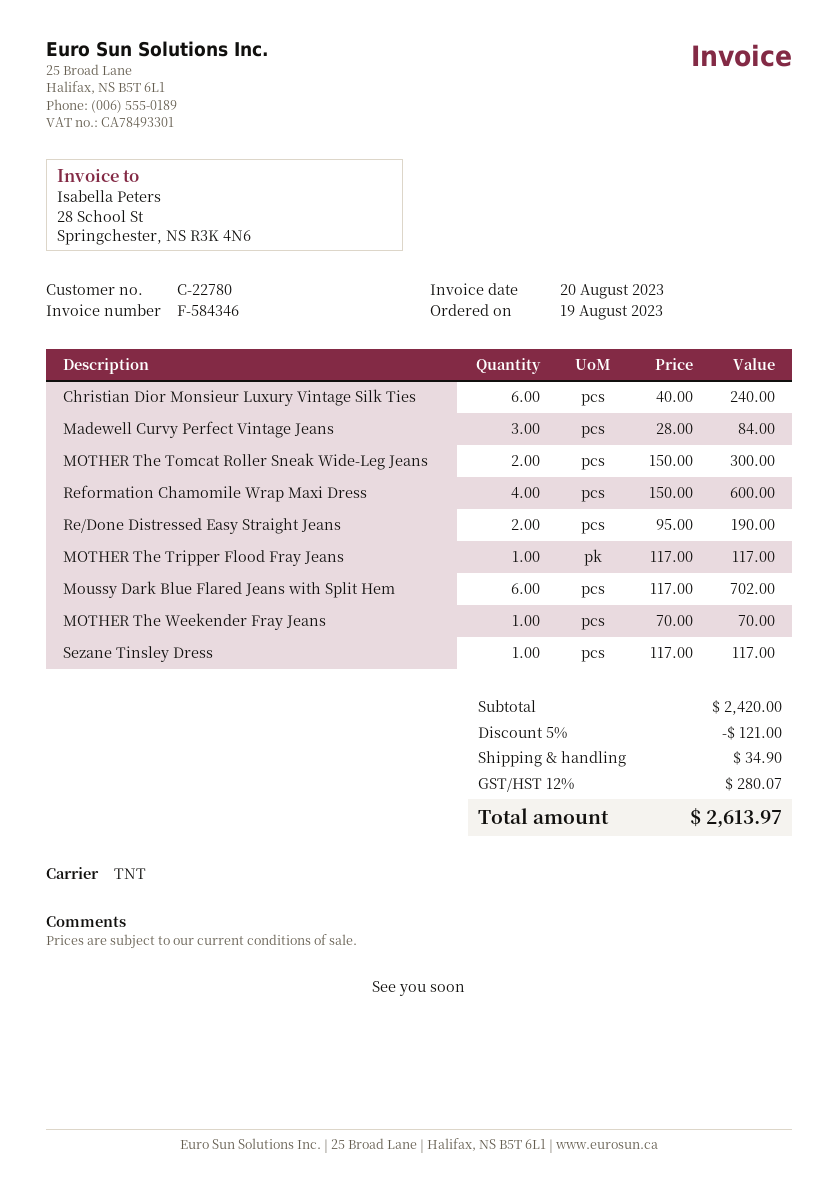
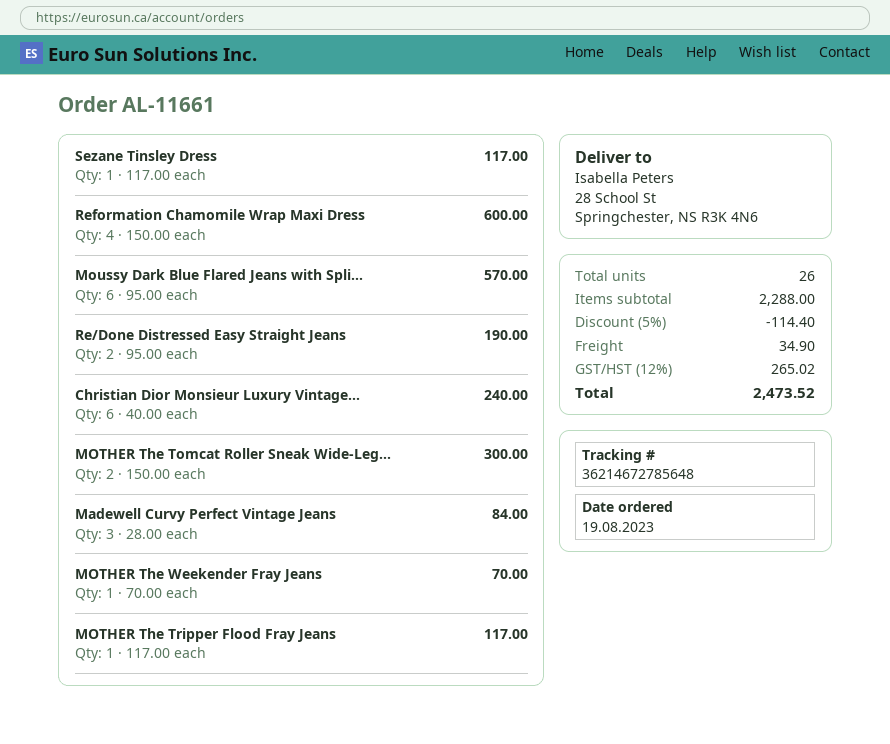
Moussy Dark Blue Flared Jeans with Split Hem: 6 x 117.00 = 702.00 -> 6 x 95.00 = 570.00
subtotal: 2420.00 -> 2288.00
discount: 5% = 121.00 -> 5% = 114.40
tax: 12% = 280.07 -> 12% = 265.02
total: 2613.97 -> 2473.52

